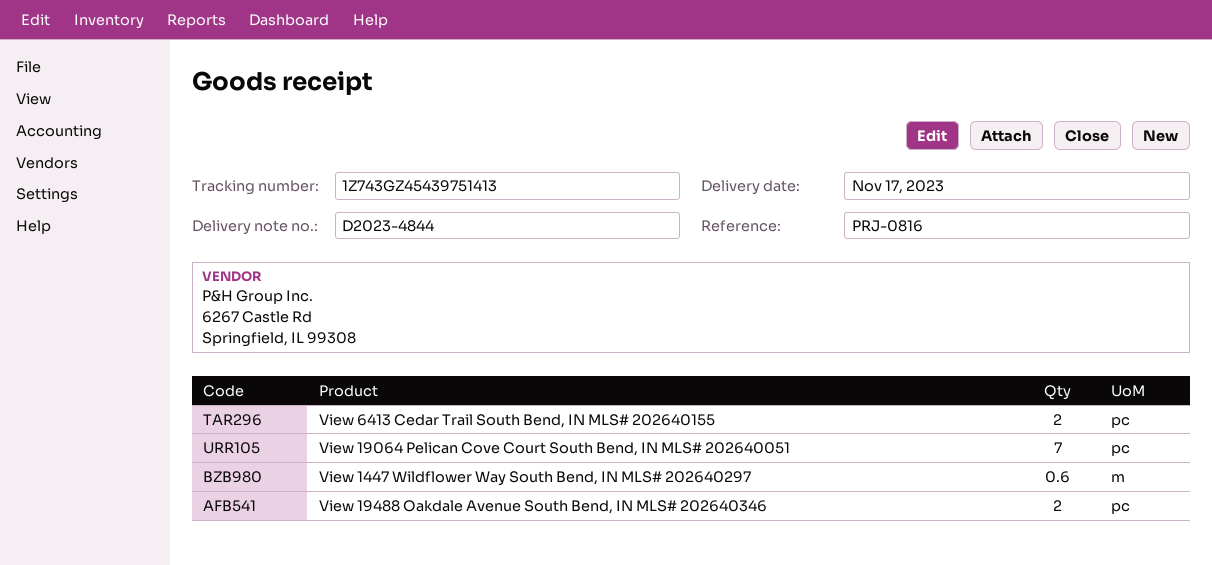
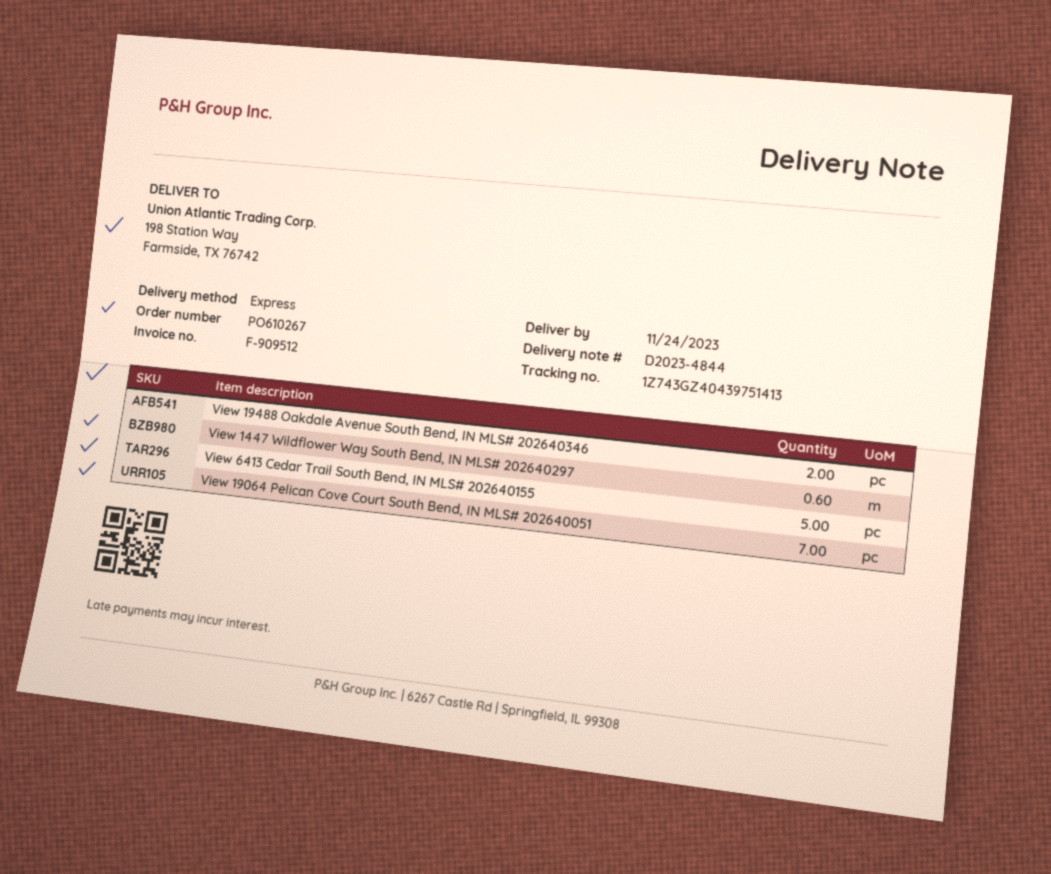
delivery date: 2023-11-17 -> 2023-11-24
tracking number: 1Z743GZ45439751413 -> 1Z743GZ40439751413
View 6413 Cedar Trail South Bend, IN MLS# 202640155: 2 -> 5

